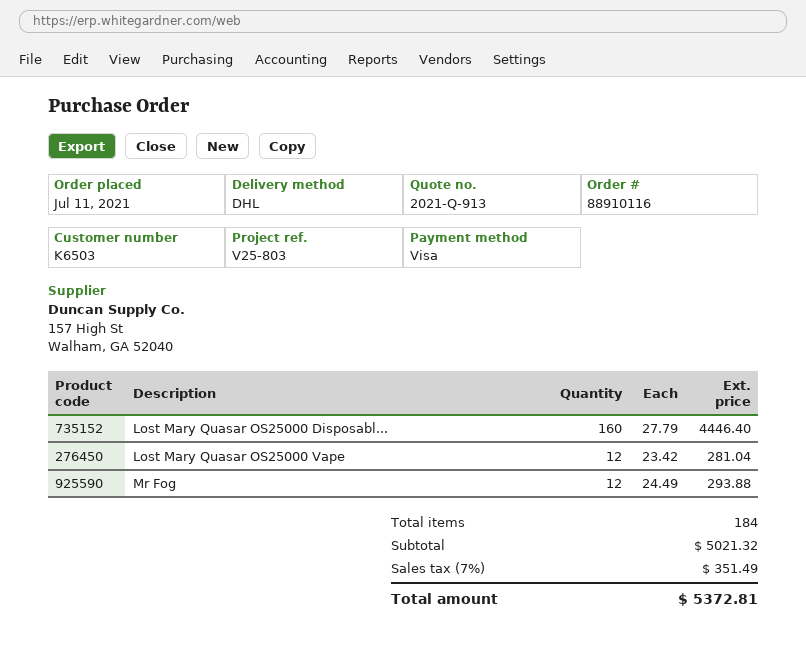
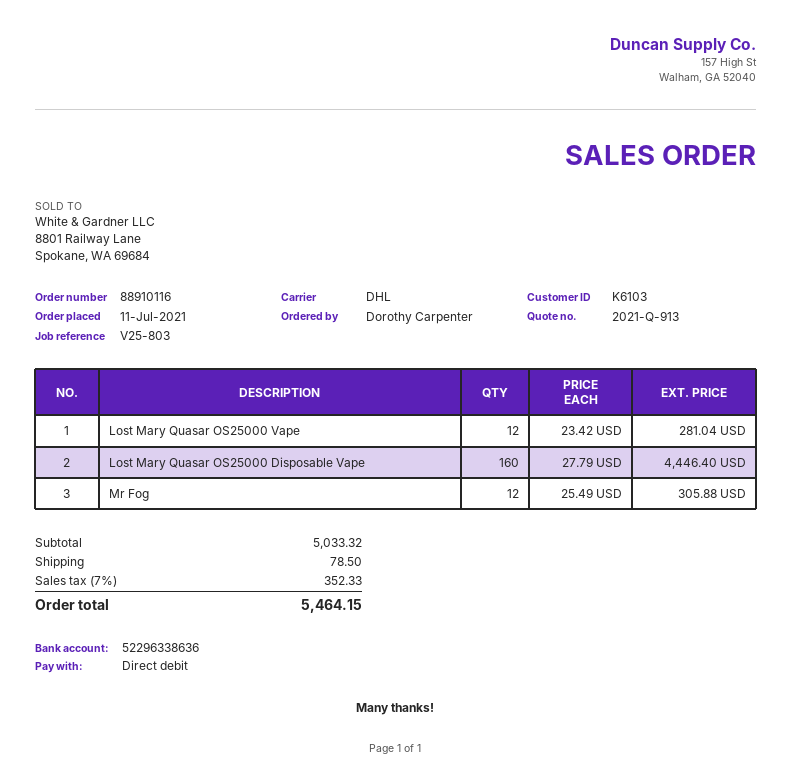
customer number: K6503 -> K6103
payment method: Visa -> direct debit
Mr Fog: 12 x 24.49 = 293.88 -> 12 x 25.49 = 305.88
subtotal: 5021.32 -> 5033.32
shipping: none -> 78.50
tax: 7% = 351.49 -> 7% = 352.33
total: 5372.81 -> 5464.15

